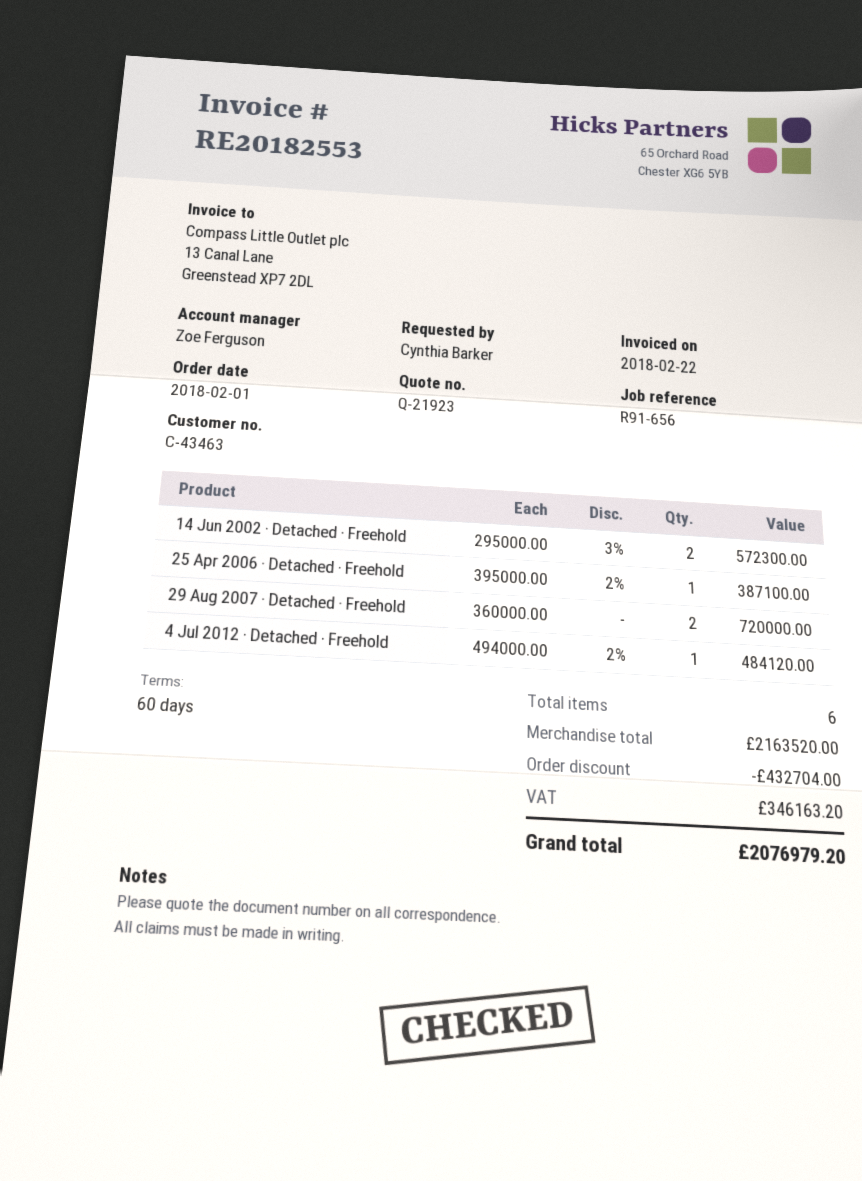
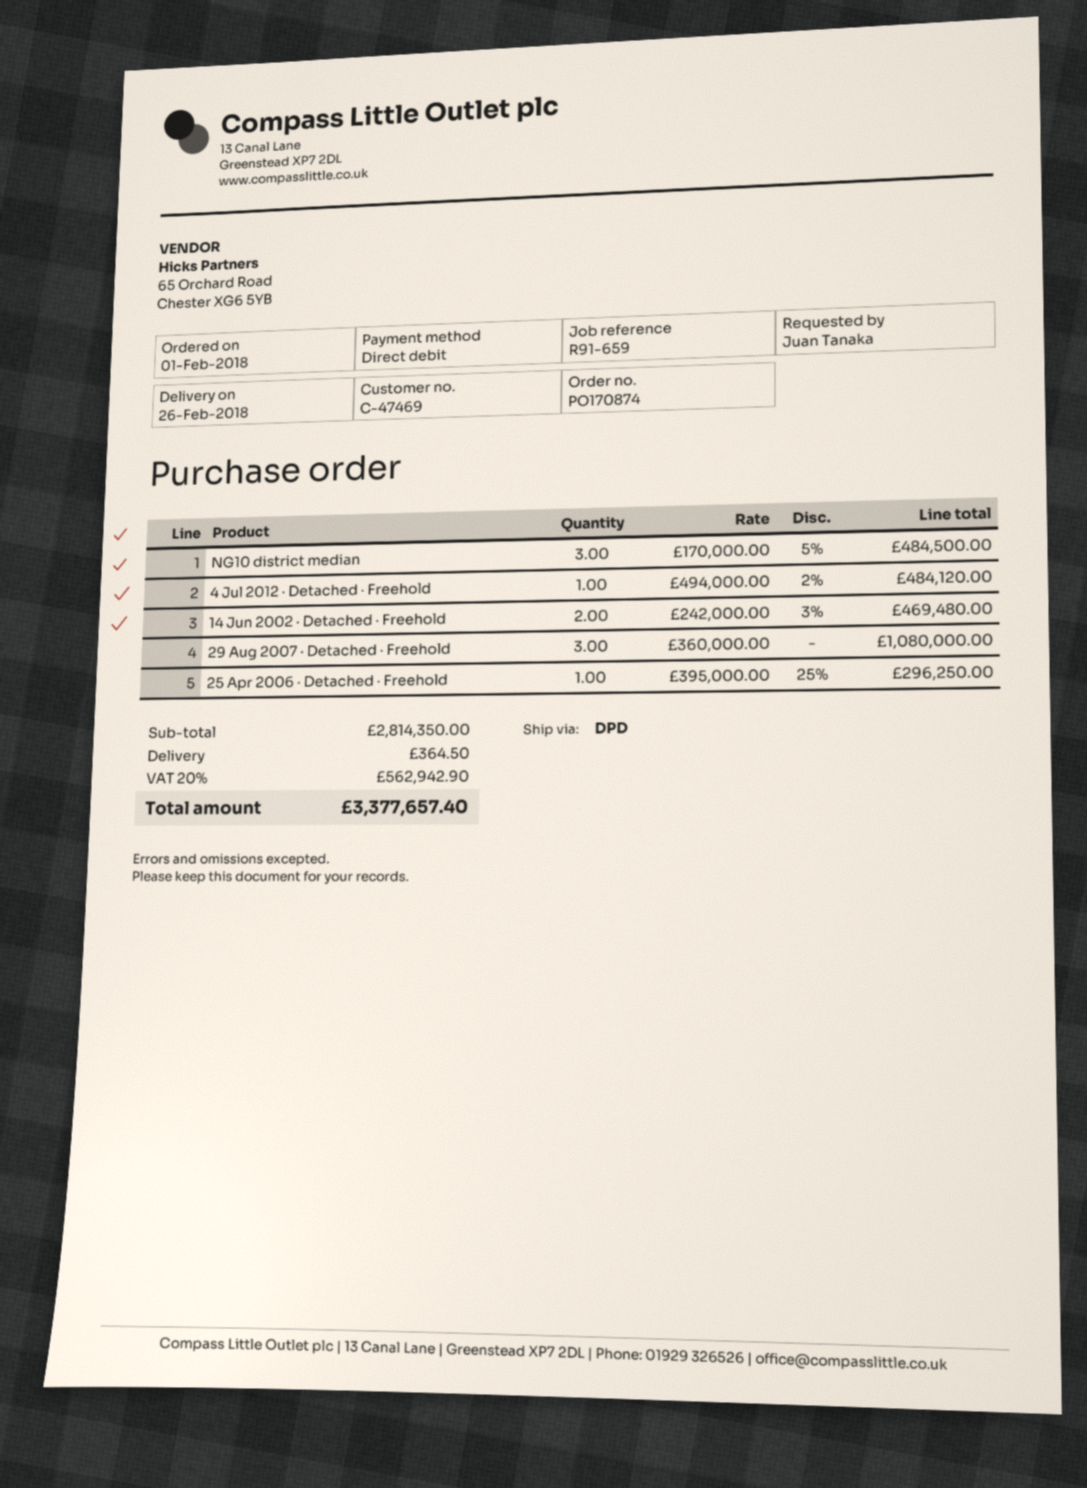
customer number: C-43463 -> C-47469
reference: R91-656 -> R91-659
ordered by: Cynthia Barker -> Juan Tanaka
14 Jun 2002 · Detached · Freehold: 2 x 295000.00 - 3% = 572300.00 -> 2 x 242000.00 - 3% = 469480.00
25 Apr 2006 · Detached · Freehold: 1 x 395000.00 - 2% = 387100.00 -> 1 x 395000.00 - 25% = 296250.00
29 Aug 2007 · Detached · Freehold: 2 x 360000.00 = 720000.00 -> 3 x 360000.00 = 1080000.00
NG10 district median: none -> 3 x 170000.00 - 5% = 484500.00
subtotal: 2163520.00 -> 2814350.00
discount: 432704.00 -> none
shipping: none -> 364.50
tax: 346163.20 -> 562942.90
total: 2076979.20 -> 3377657.40

